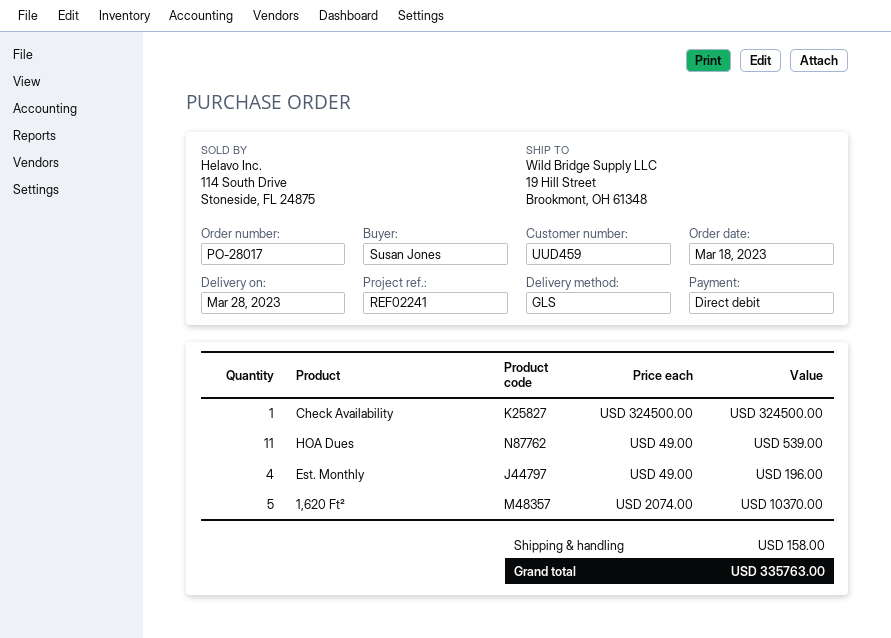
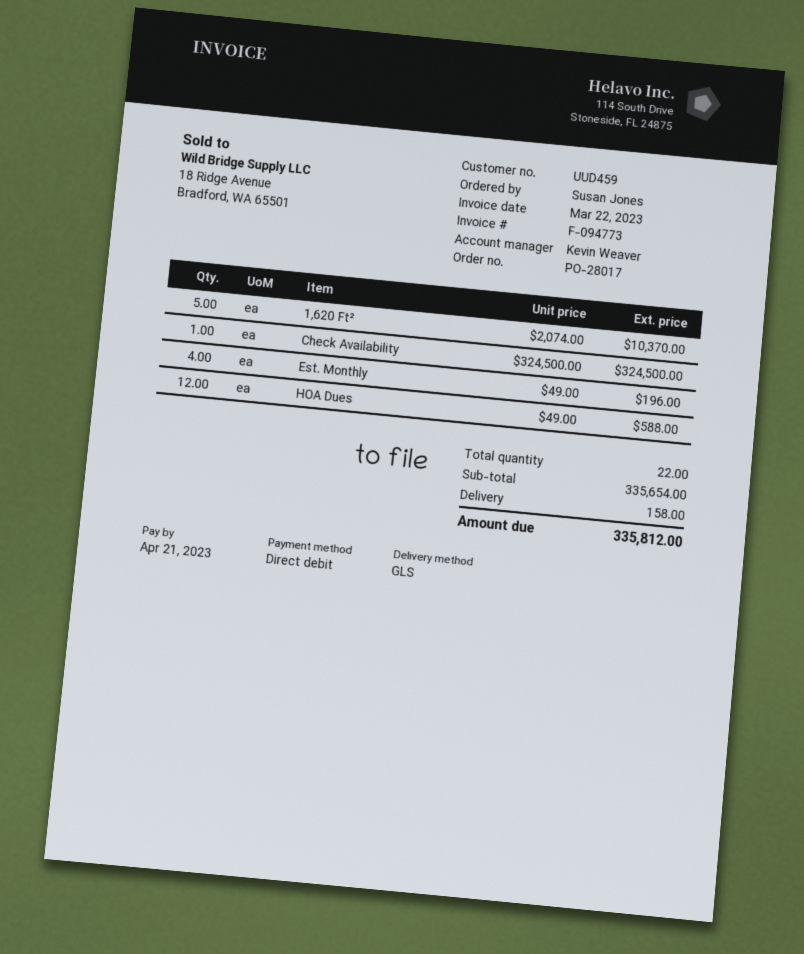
HOA Dues: 11 x 49.00 = 539.00 -> 12 x 49.00 = 588.00
total: 335763.00 -> 335812.00

